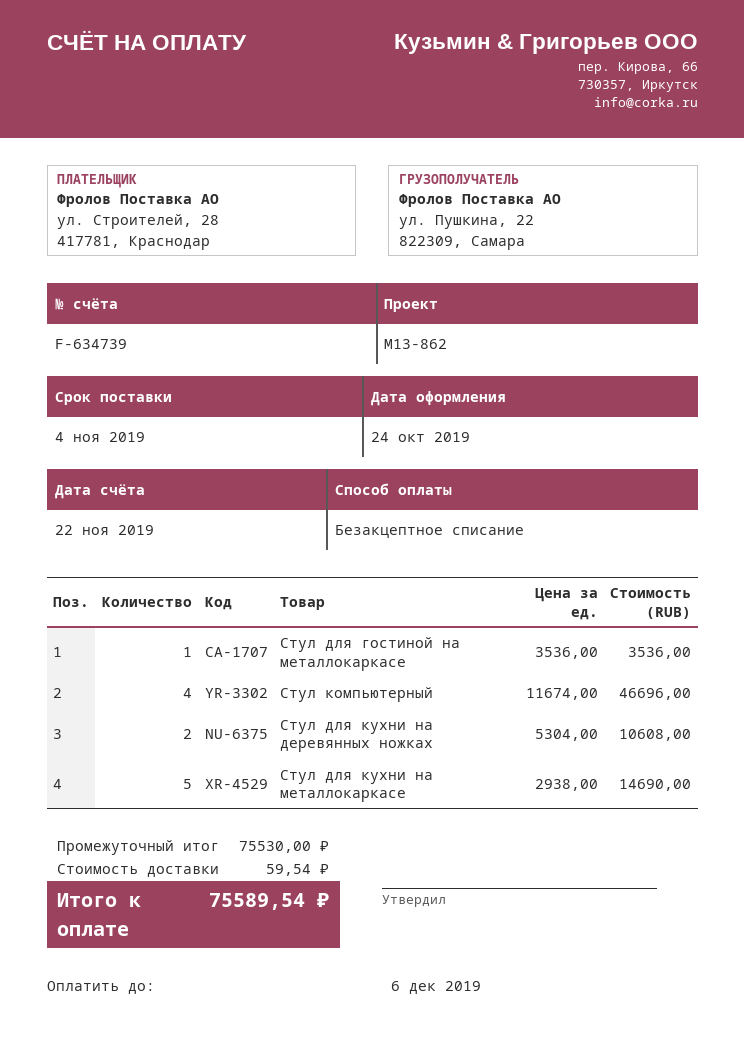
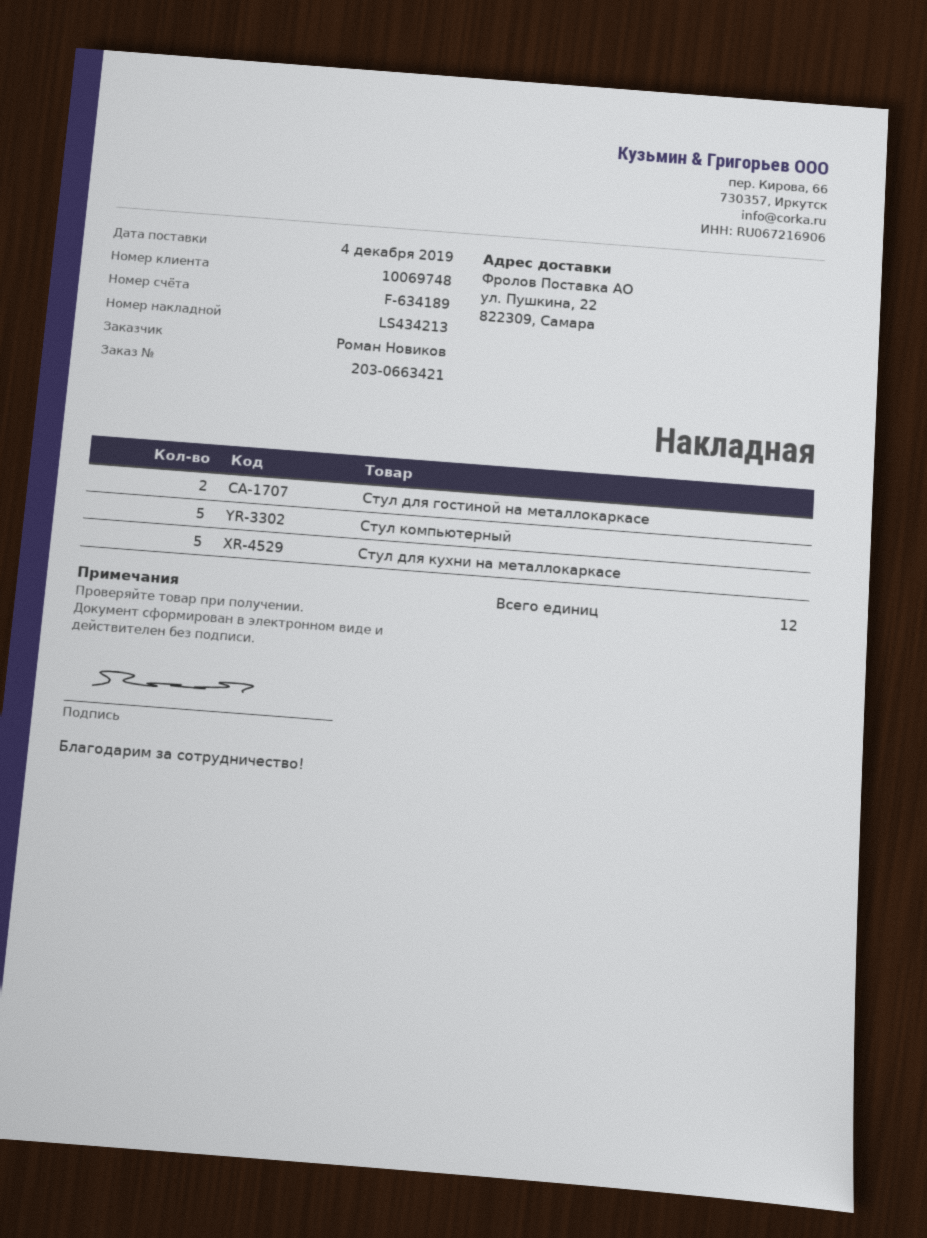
delivery date: 2019-11-04 -> 2019-12-04
invoice number: F-634739 -> F-634189
Стул для гостиной на металлокаркасе: 1 -> 2
Стул компьютерный: 4 -> 5
Стул для кухни на деревянных ножках: 2 -> none

